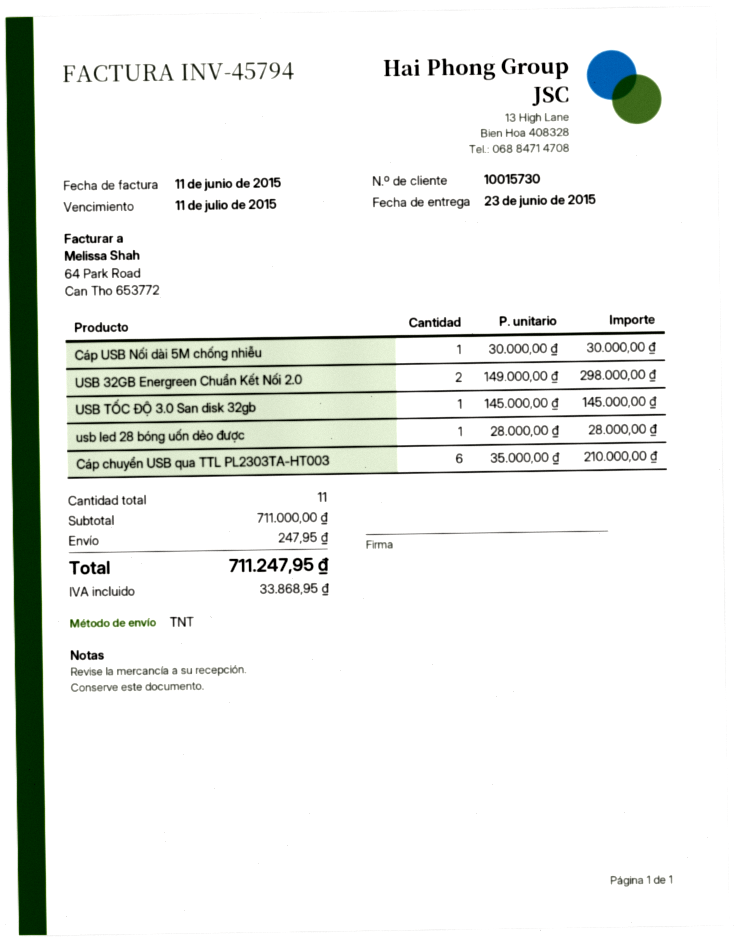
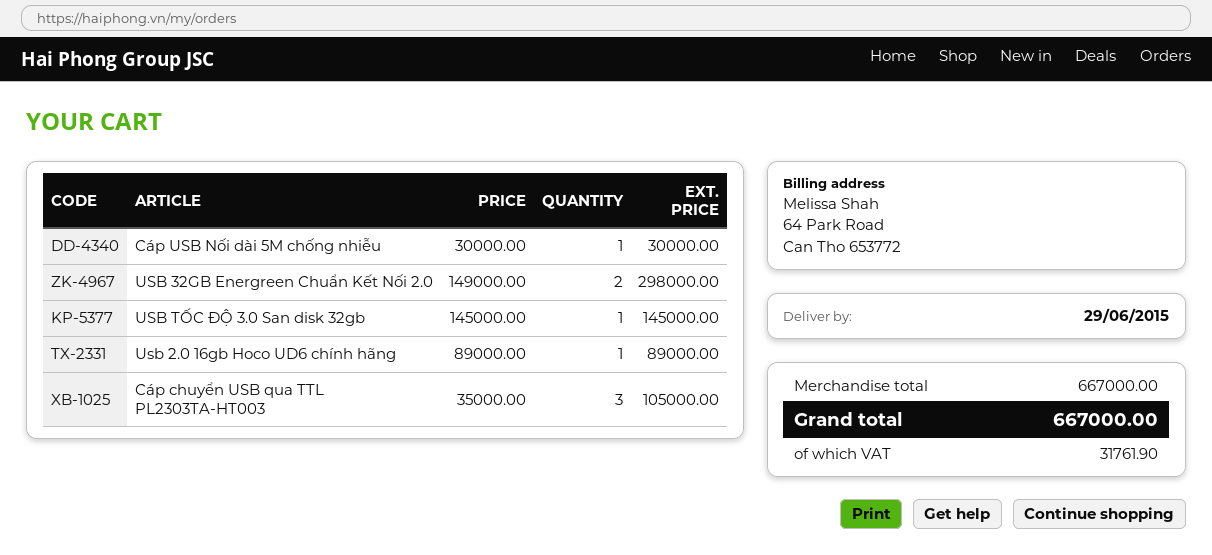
delivery date: 2015-06-23 -> 2015-06-29
usb led 28 bóng uốn dẻo được: 1 x 28000.00 = 28000.00 -> none
Cáp chuyển USB qua TTL PL2303TA-HT003: 6 x 35000.00 = 210000.00 -> 3 x 35000.00 = 105000.00
Usb 2.0 16gb Hoco UD6 chính hãng: none -> 1 x 89000.00 = 89000.00
subtotal: 711000.00 -> 667000.00
shipping: 247.95 -> none
tax: 33868.95 -> 31761.90
total: 711247.95 -> 667000.00

